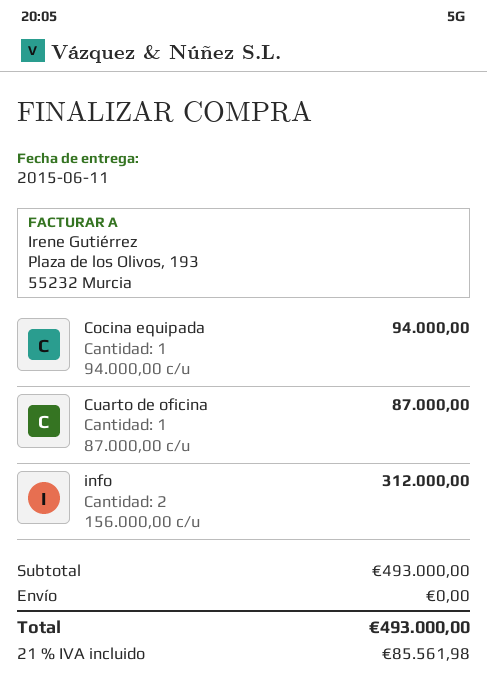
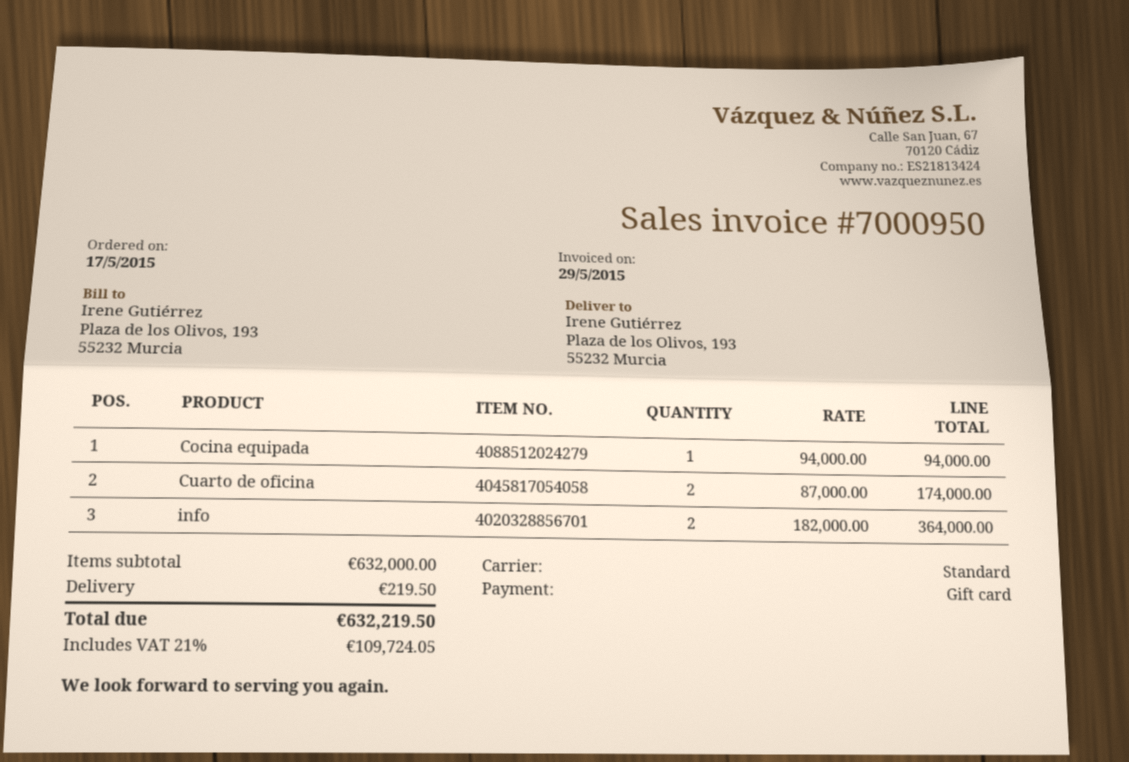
Cuarto de oficina: 1 x 87000.00 = 87000.00 -> 2 x 87000.00 = 174000.00
info: 2 x 156000.00 = 312000.00 -> 2 x 182000.00 = 364000.00
subtotal: 493000.00 -> 632000.00
shipping: 0.00 -> 219.50
tax: 21% = 85561.98 -> 21% = 109724.05
total: 493000.00 -> 632219.50

